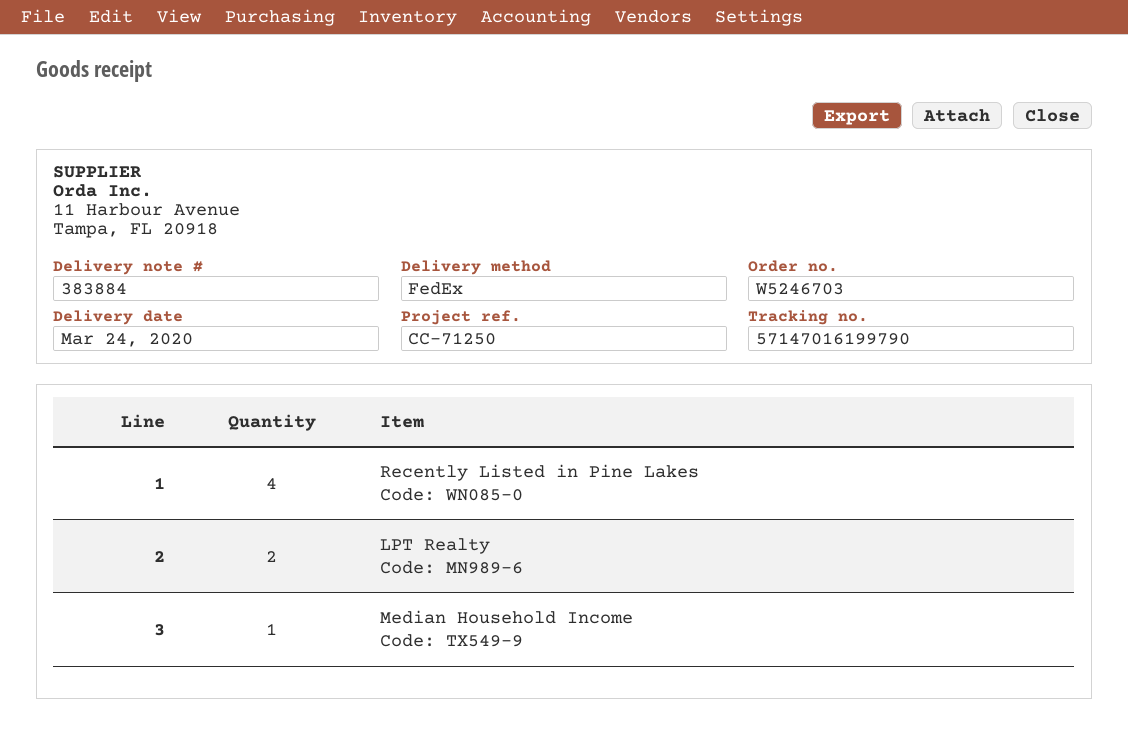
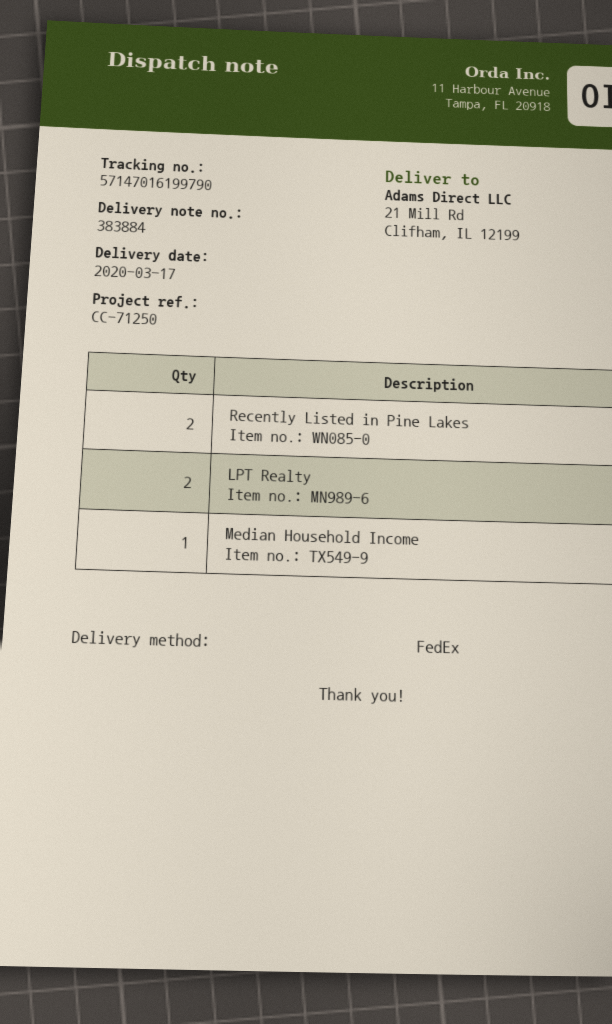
delivery date: 2020-03-24 -> 2020-03-17
Recently Listed in Pine Lakes: 4 -> 2

